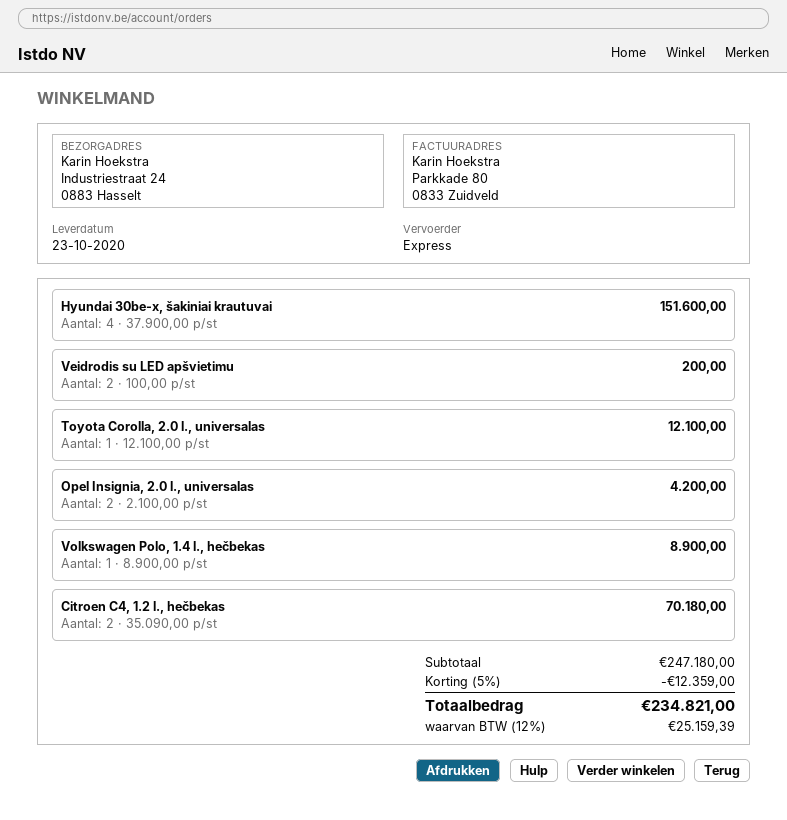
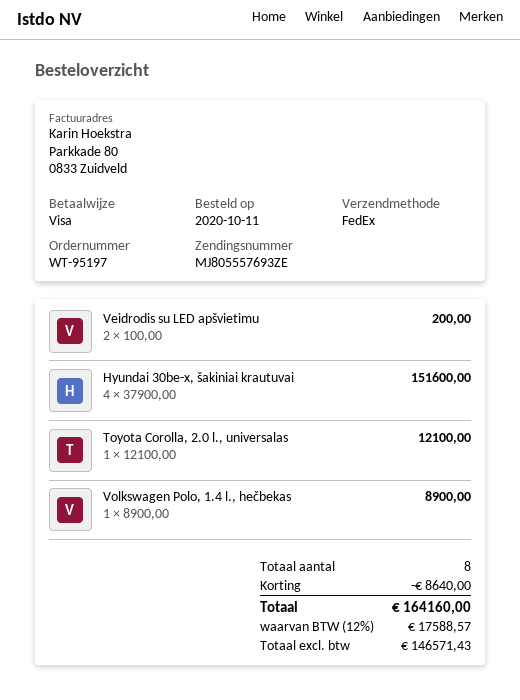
shipping method: express -> FedEx
Opel Insignia, 2.0 l., universalas: 2 x 2100.00 = 4200.00 -> none
Citroen C4, 1.2 l., hečbekas: 2 x 35090.00 = 70180.00 -> none
discount: 12359.00 -> 8640.00
tax: 12% = 25159.39 -> 12% = 17588.57
total: 234821.00 -> 164160.00

